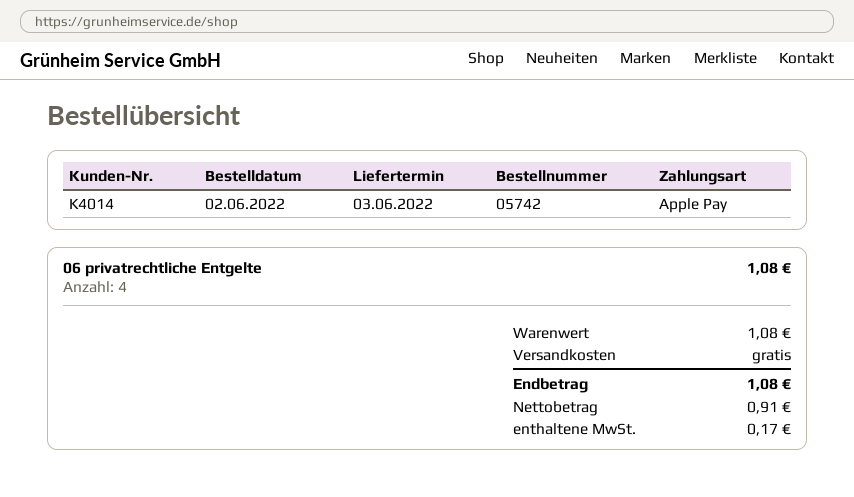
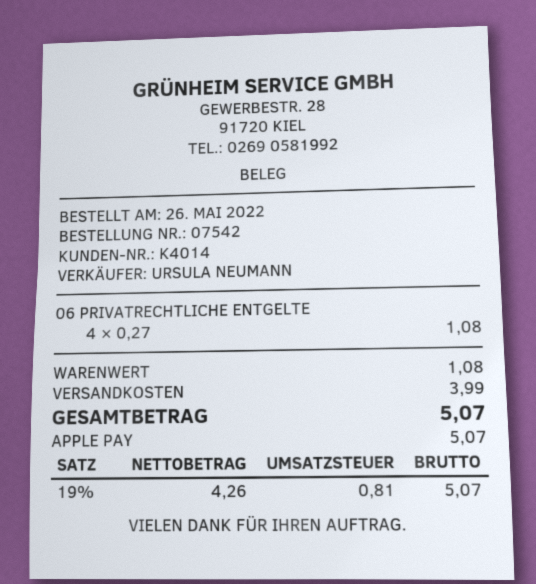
order number: 05742 -> 07542
order date: 2022-06-02 -> 2022-05-26
shipping: 0.00 -> 3.99
net: 0.91 -> 4.26
tax: 0.17 -> 0.81
total: 1.08 -> 5.07

